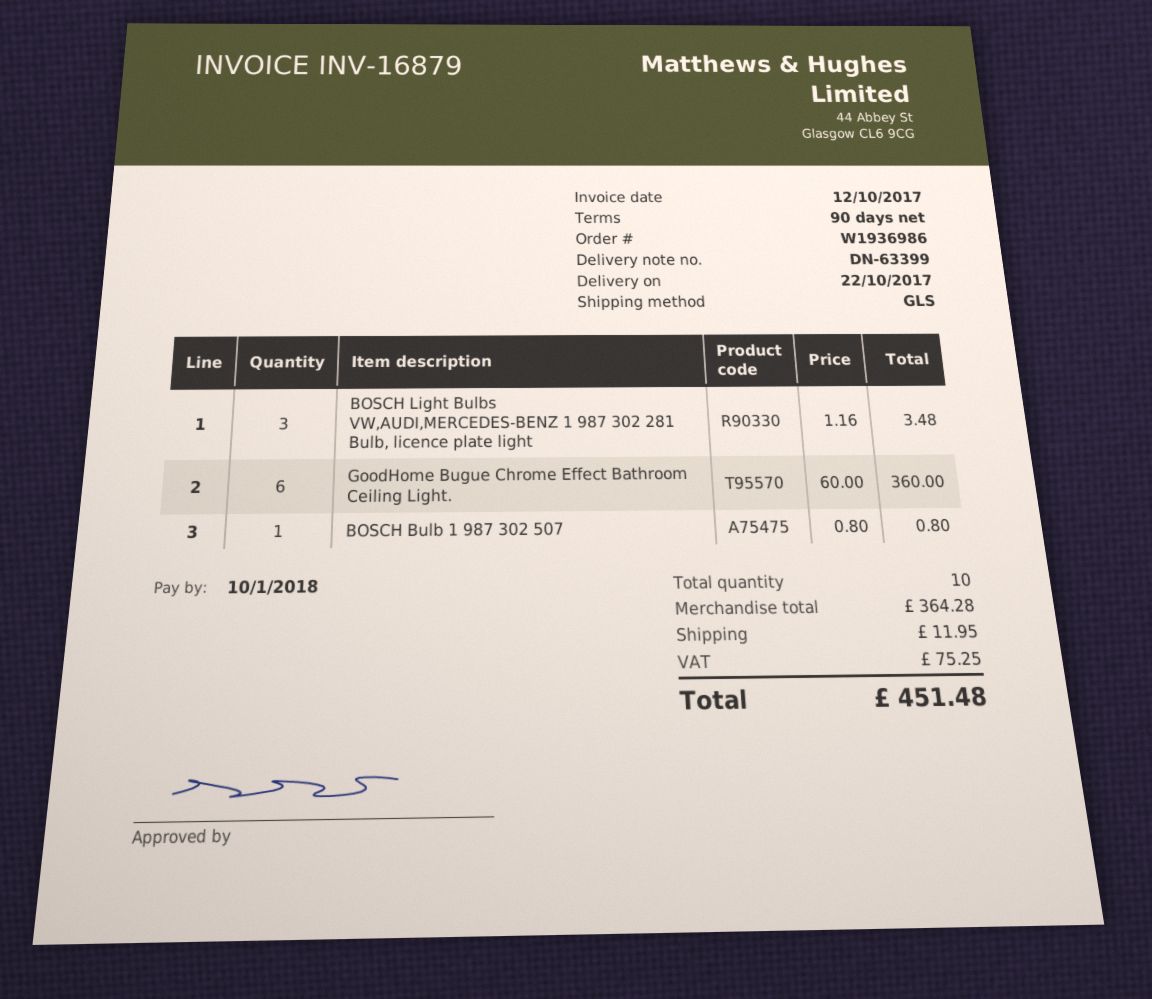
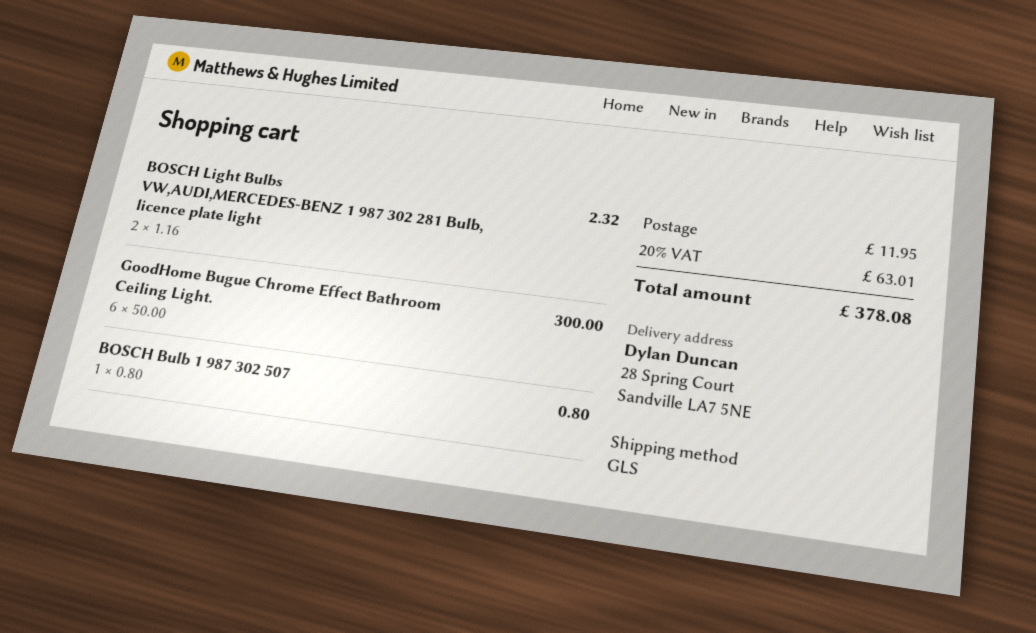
BOSCH Light Bulbs VW,AUDI,MERCEDES-BENZ 1 987 302 281 Bulb, licence plate light: 3 x 1.16 = 3.48 -> 2 x 1.16 = 2.32
GoodHome Bugue Chrome Effect Bathroom Ceiling Light.: 6 x 60.00 = 360.00 -> 6 x 50.00 = 300.00
tax: 75.25 -> 63.01
total: 451.48 -> 378.08

